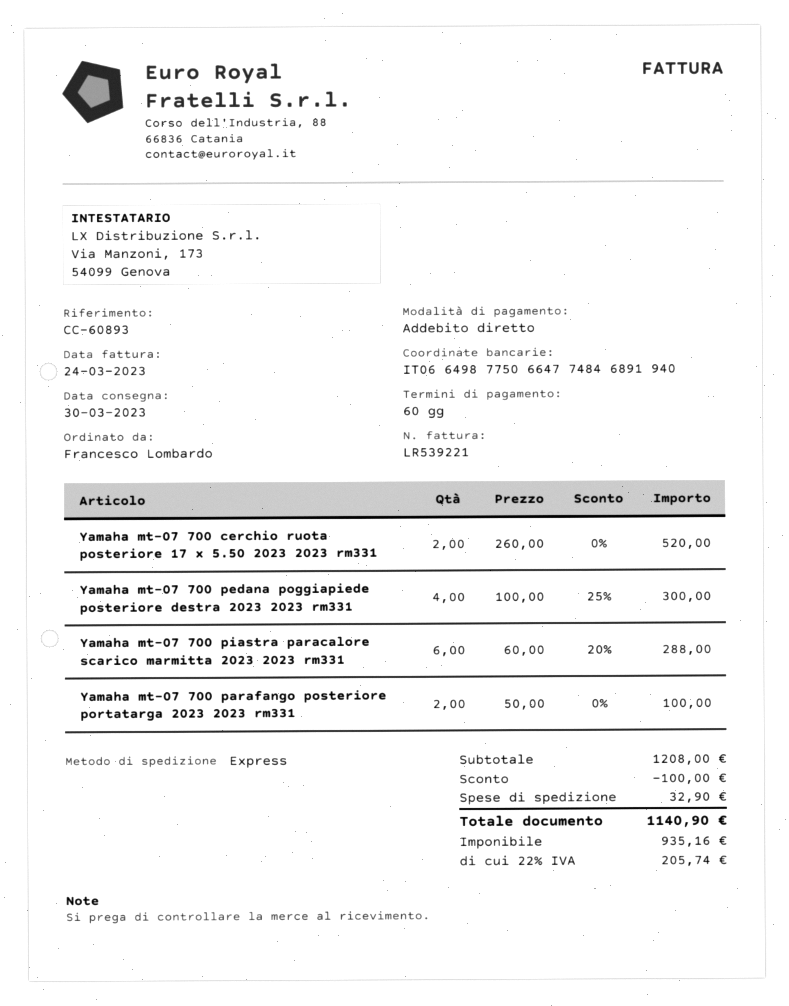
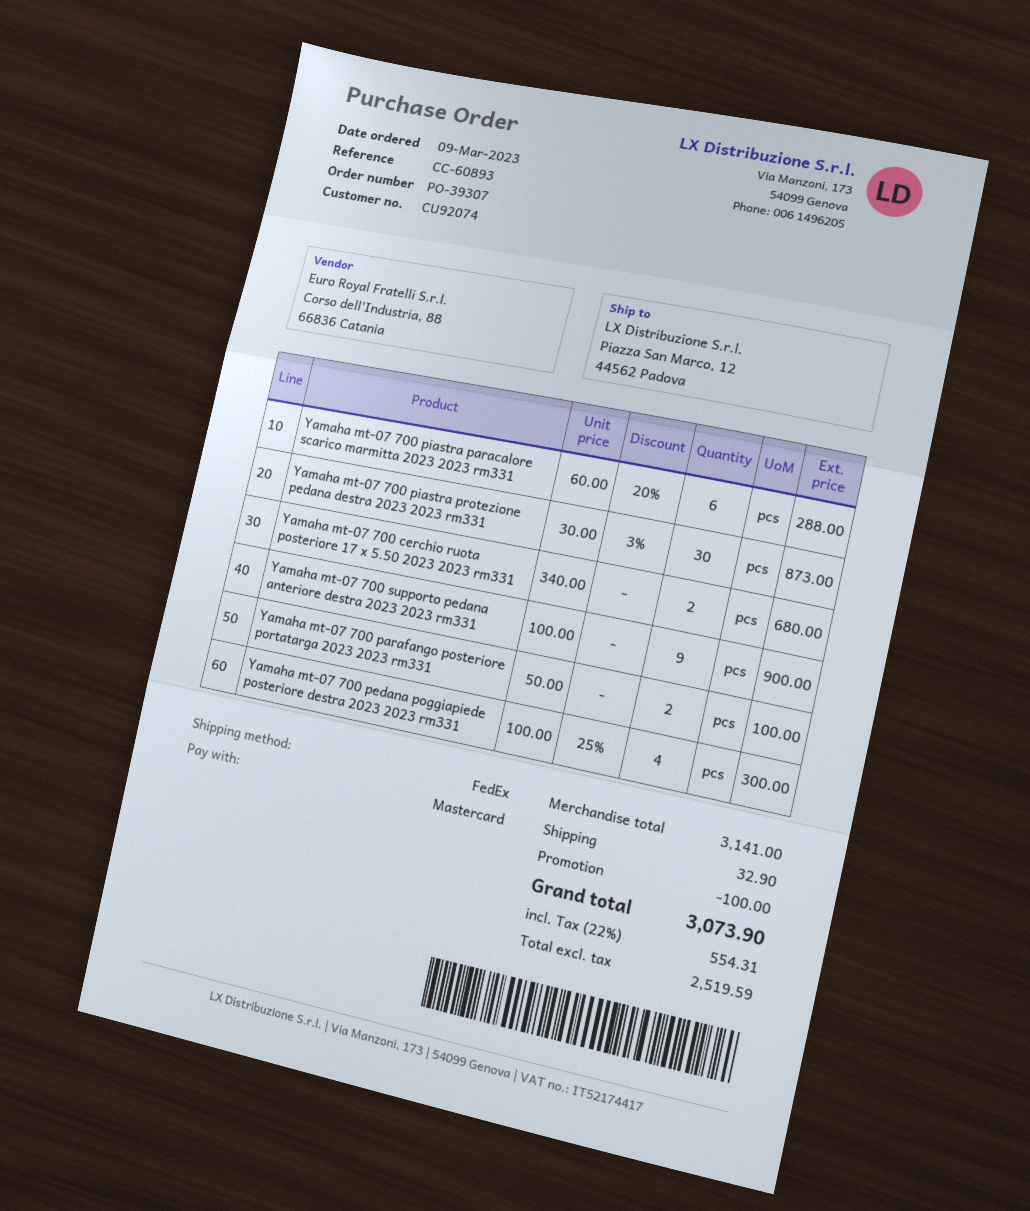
payment method: direct debit -> Mastercard
shipping method: express -> FedEx
Yamaha mt-07 700 cerchio ruota posteriore 17 x 5.50 2023 2023 rm331: 2 x 260.00 = 520.00 -> 2 x 340.00 = 680.00
Yamaha mt-07 700 piastra protezione pedana destra 2023 2023 rm331: none -> 30 x 30.00 - 3% = 873.00
Yamaha mt-07 700 supporto pedana anteriore destra 2023 2023 rm331: none -> 9 x 100.00 = 900.00
subtotal: 1208.00 -> 3141.00
net: 935.16 -> 2519.59
tax: 22% = 205.74 -> 22% = 554.31
total: 1140.90 -> 3073.90

